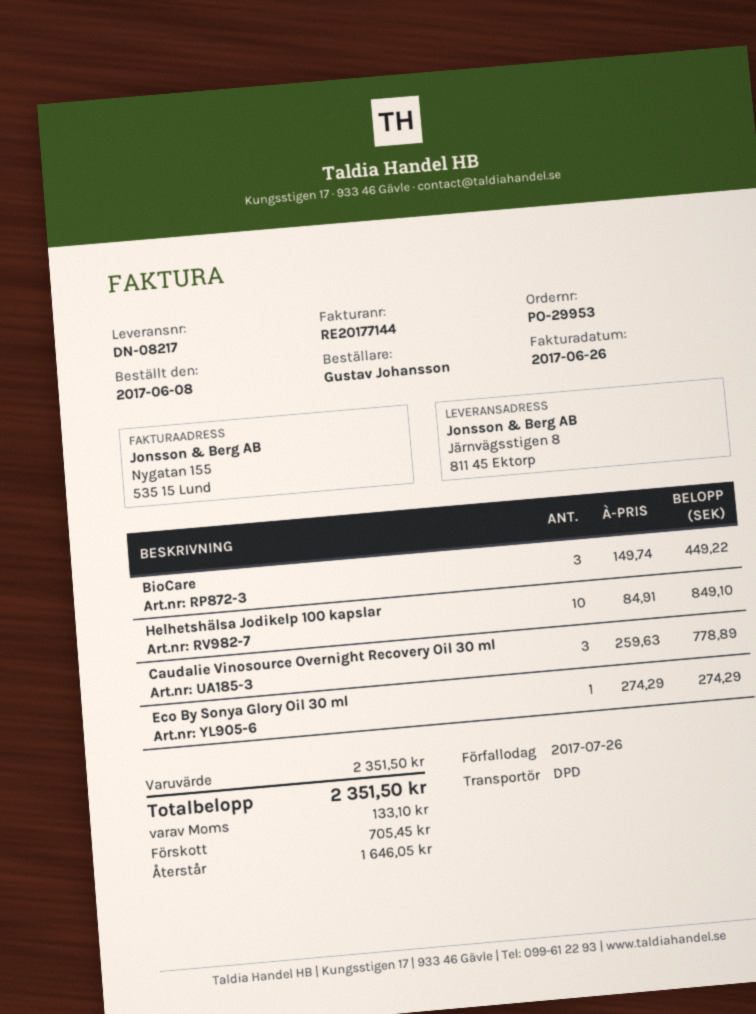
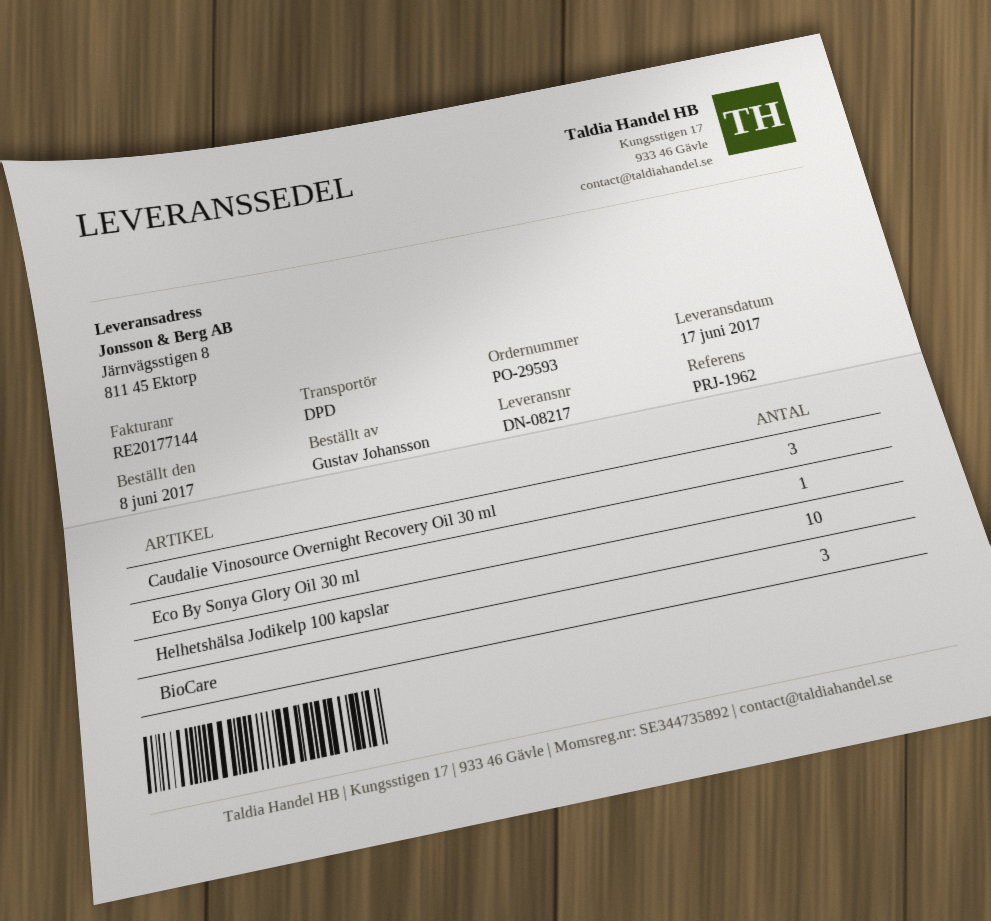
order number: PO-29953 -> PO-29593

